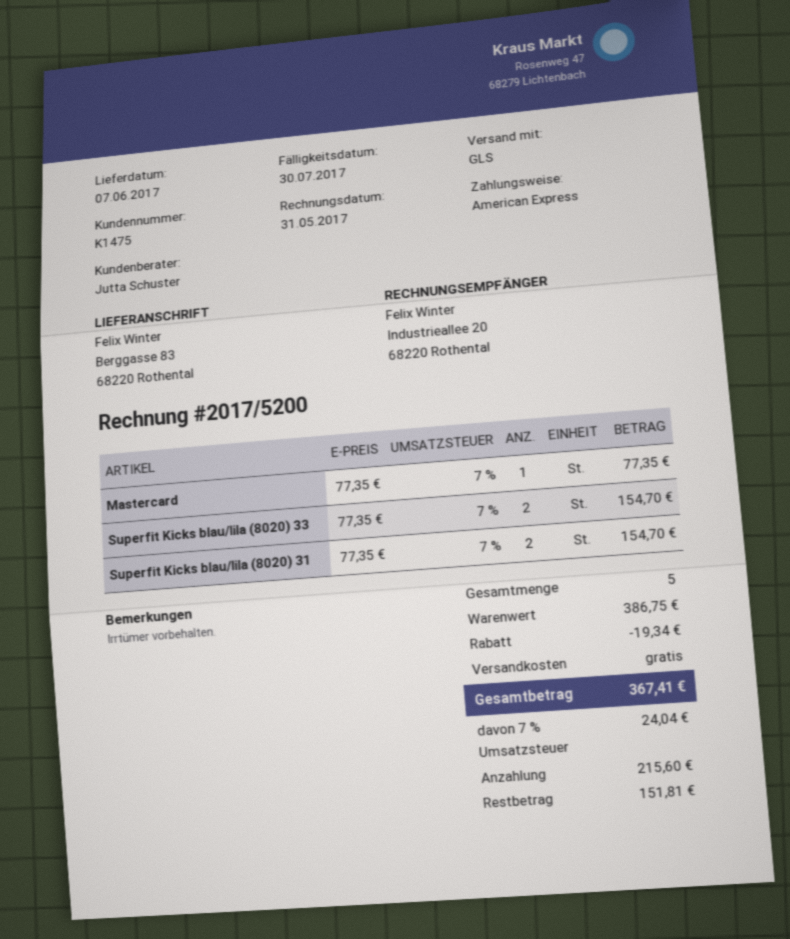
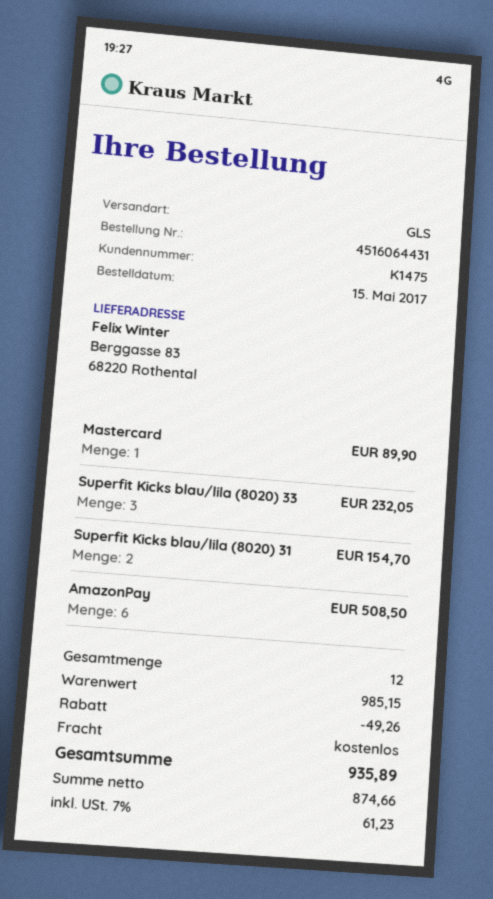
Mastercard: 1 for 77.35 -> 1 for 89.90
Superfit Kicks blau/lila (8020) 33: 2 for 154.70 -> 3 for 232.05
AmazonPay: none -> 6 for 508.50
total quantity: 5 -> 12
subtotal: 386.75 -> 985.15
discount: 19.34 -> 49.26
tax: 7% = 24.04 -> 7% = 61.23
total: 367.41 -> 935.89

